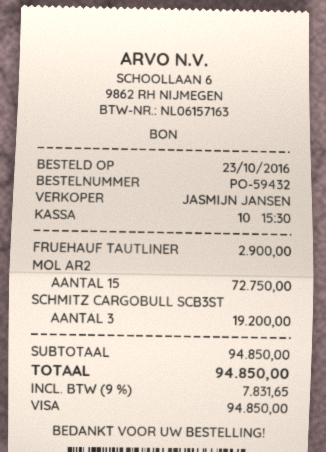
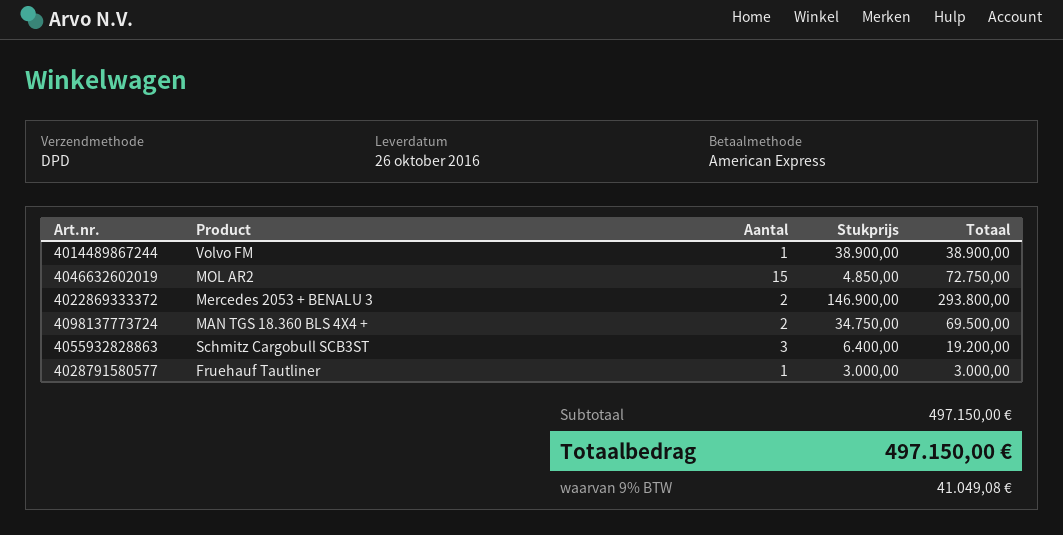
payment method: Visa -> American Express
FRUEHAUF TAUTLINER: 1 for 2900.00 -> 1 for 3000.00
Volvo FM: none -> 1 for 38900.00
Mercedes 2053 + BENALU 3: none -> 2 for 293800.00
MAN TGS 18.360 BLS 4X4 +: none -> 2 for 69500.00
subtotal: 94850.00 -> 497150.00
tax: 9% = 7831.65 -> 9% = 41049.08
total: 94850.00 -> 497150.00

